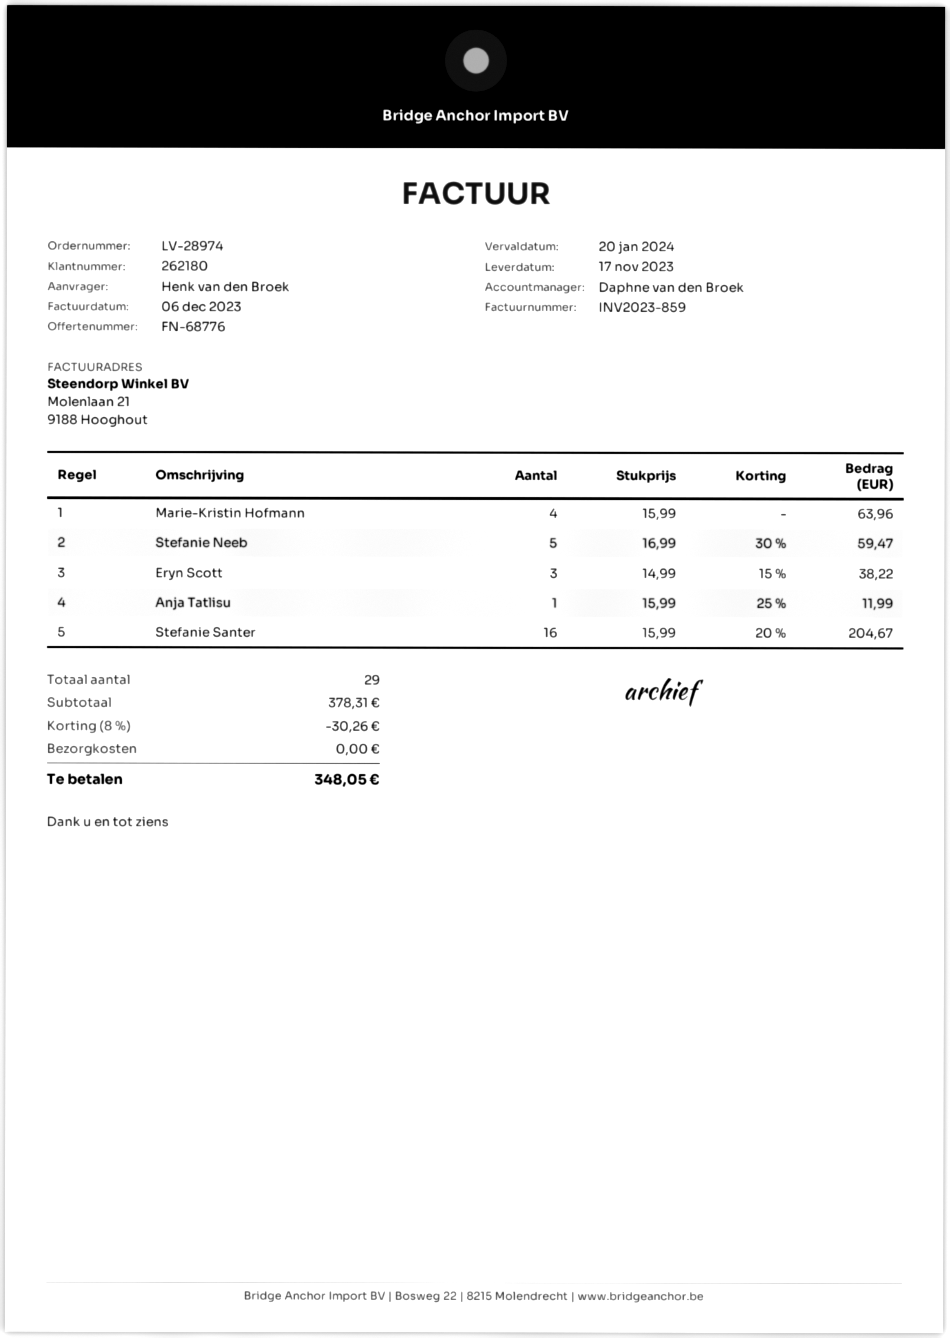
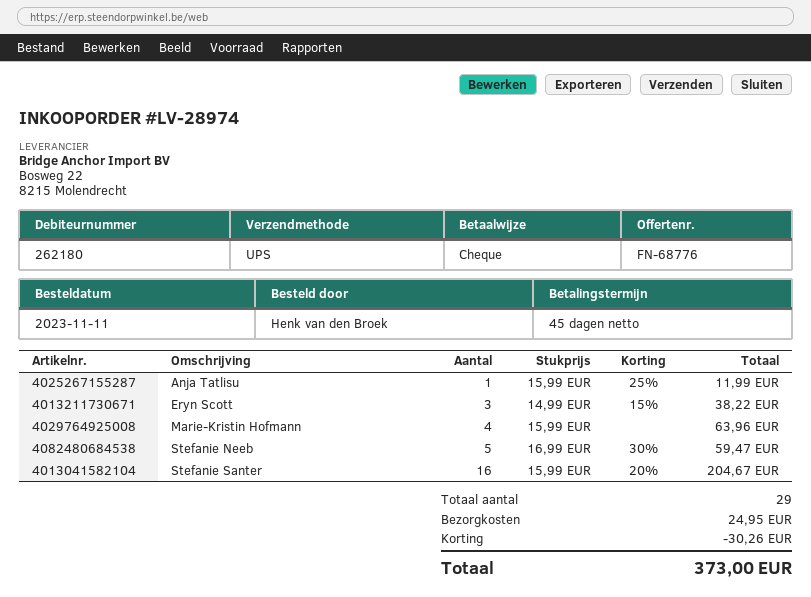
shipping: 0.00 -> 24.95
total: 348.05 -> 373.00

